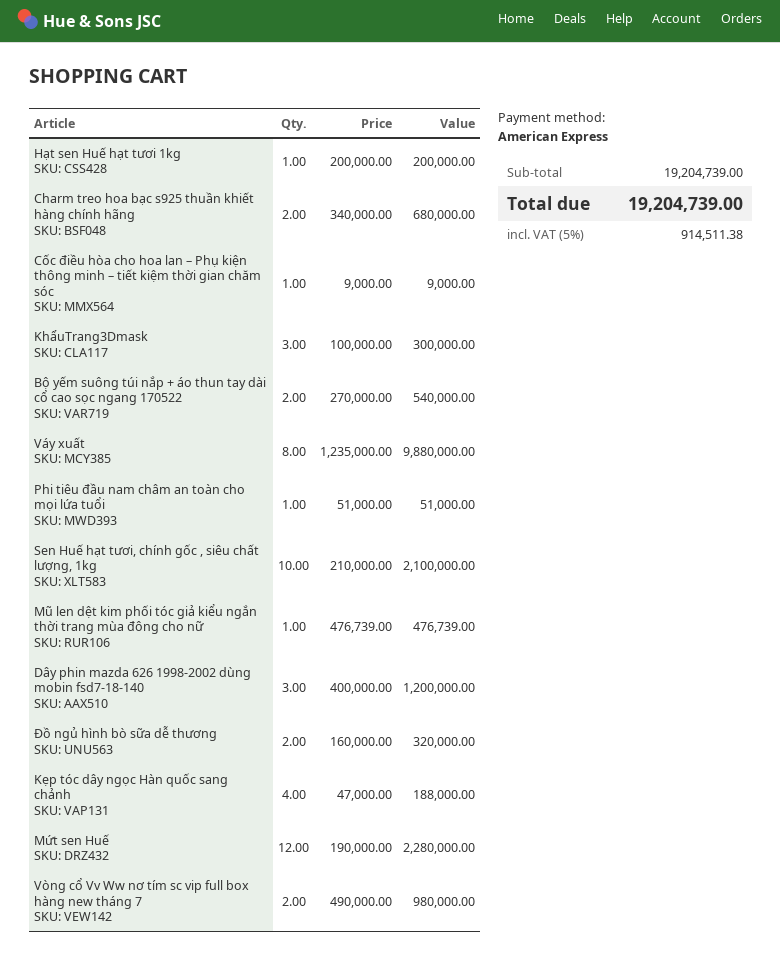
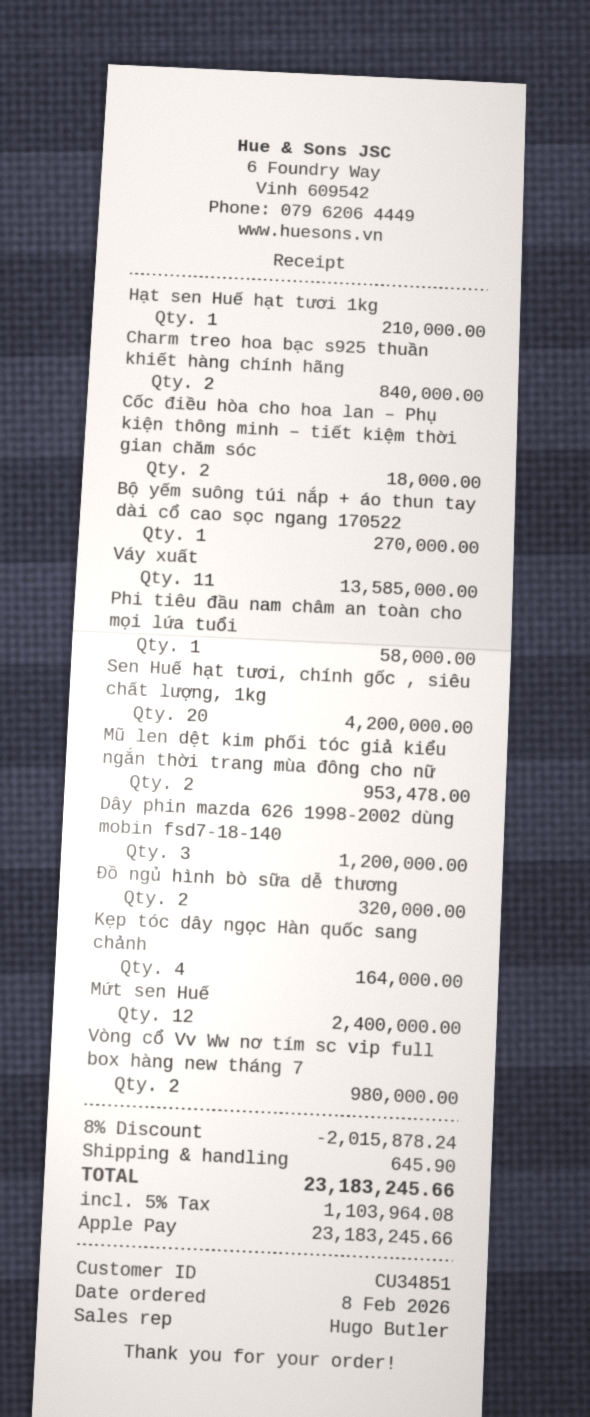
payment method: American Express -> Apple Pay
Hạt sen Huế hạt tươi 1kg: 1 for 200000.00 -> 1 for 210000.00
Charm treo hoa bạc s925 thuần khiết hàng chính hãng: 2 for 680000.00 -> 2 for 840000.00
Cốc điều hòa cho hoa lan – Phụ kiện thông minh – tiết kiệm thời gian chăm sóc: 1 for 9000.00 -> 2 for 18000.00
KhẩuTrang3Dmask: 3 for 300000.00 -> none
Bộ yếm suông túi nắp + áo thun tay dài cổ cao sọc ngang 170522: 2 for 540000.00 -> 1 for 270000.00
Váy xuất: 8 for 9880000.00 -> 11 for 13585000.00
Phi tiêu đầu nam châm an toàn cho mọi lứa tuổi: 1 for 51000.00 -> 1 for 58000.00
Sen Huế hạt tươi, chính gốc , siêu chất lượng, 1kg: 10 for 2100000.00 -> 20 for 4200000.00
Mũ len dệt kim phối tóc giả kiểu ngắn thời trang mùa đông cho nữ: 1 for 476739.00 -> 2 for 953478.00
Kẹp tóc dây ngọc Hàn quốc sang chảnh: 4 for 188000.00 -> 4 for 164000.00
Mứt sen Huế: 12 for 2280000.00 -> 12 for 2400000.00
discount: none -> 8% = 2015878.24
shipping: none -> 645.90
tax: 5% = 914511.38 -> 5% = 1103964.08
total: 19204739.00 -> 23183245.66

